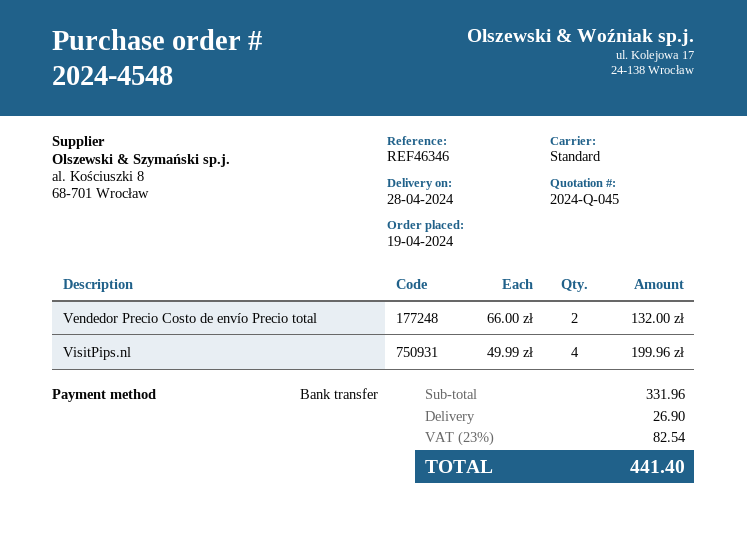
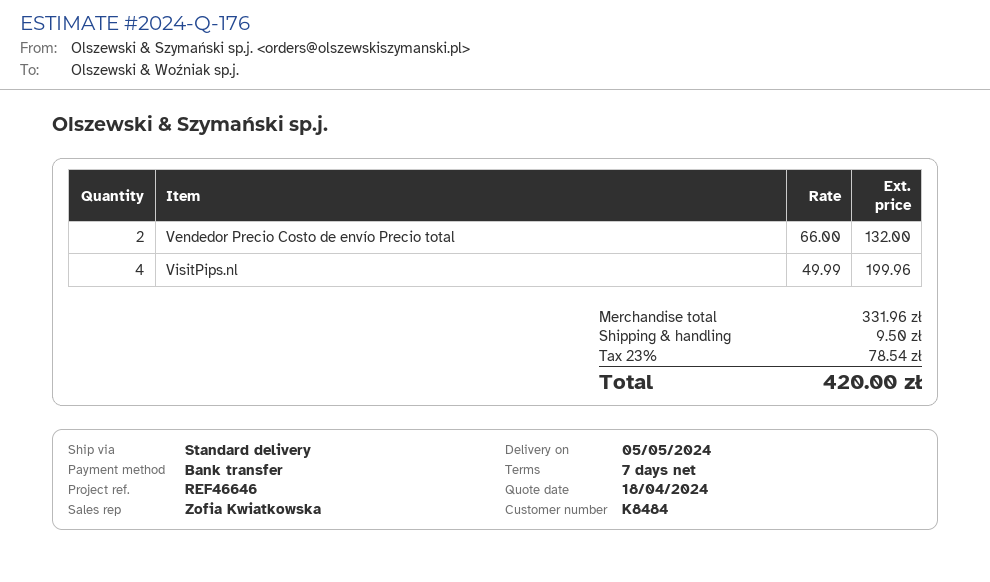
quote number: 2024-Q-045 -> 2024-Q-176
delivery date: 2024-04-28 -> 2024-05-05
reference: REF46346 -> REF46646
shipping: 26.90 -> 9.50
tax: 23% = 82.54 -> 23% = 78.54
total: 441.40 -> 420.00

